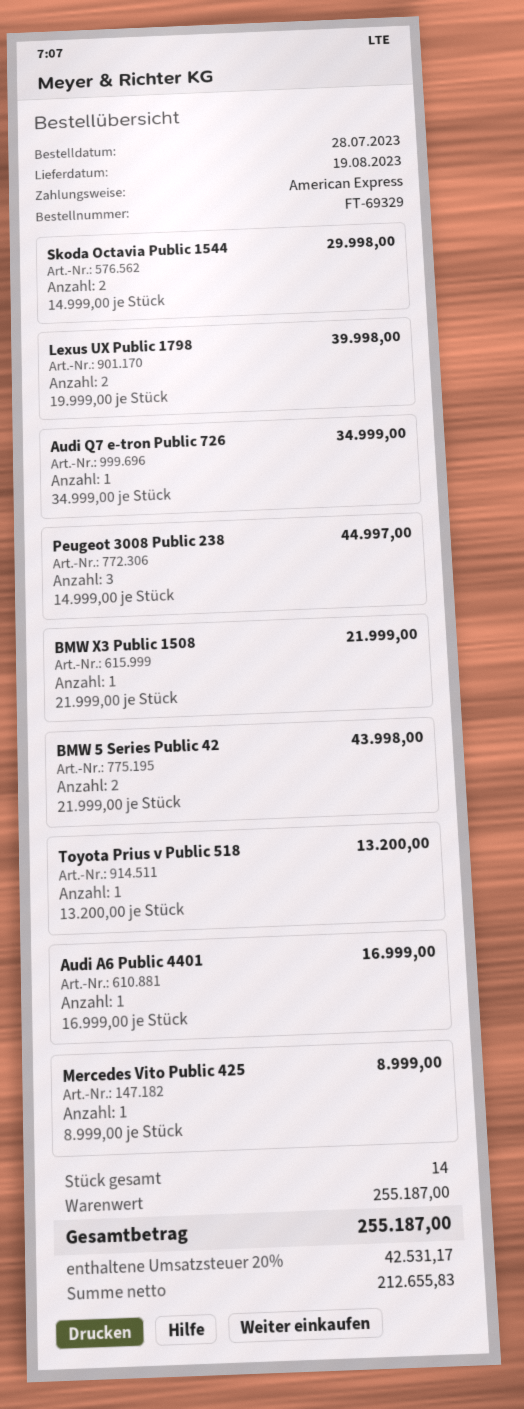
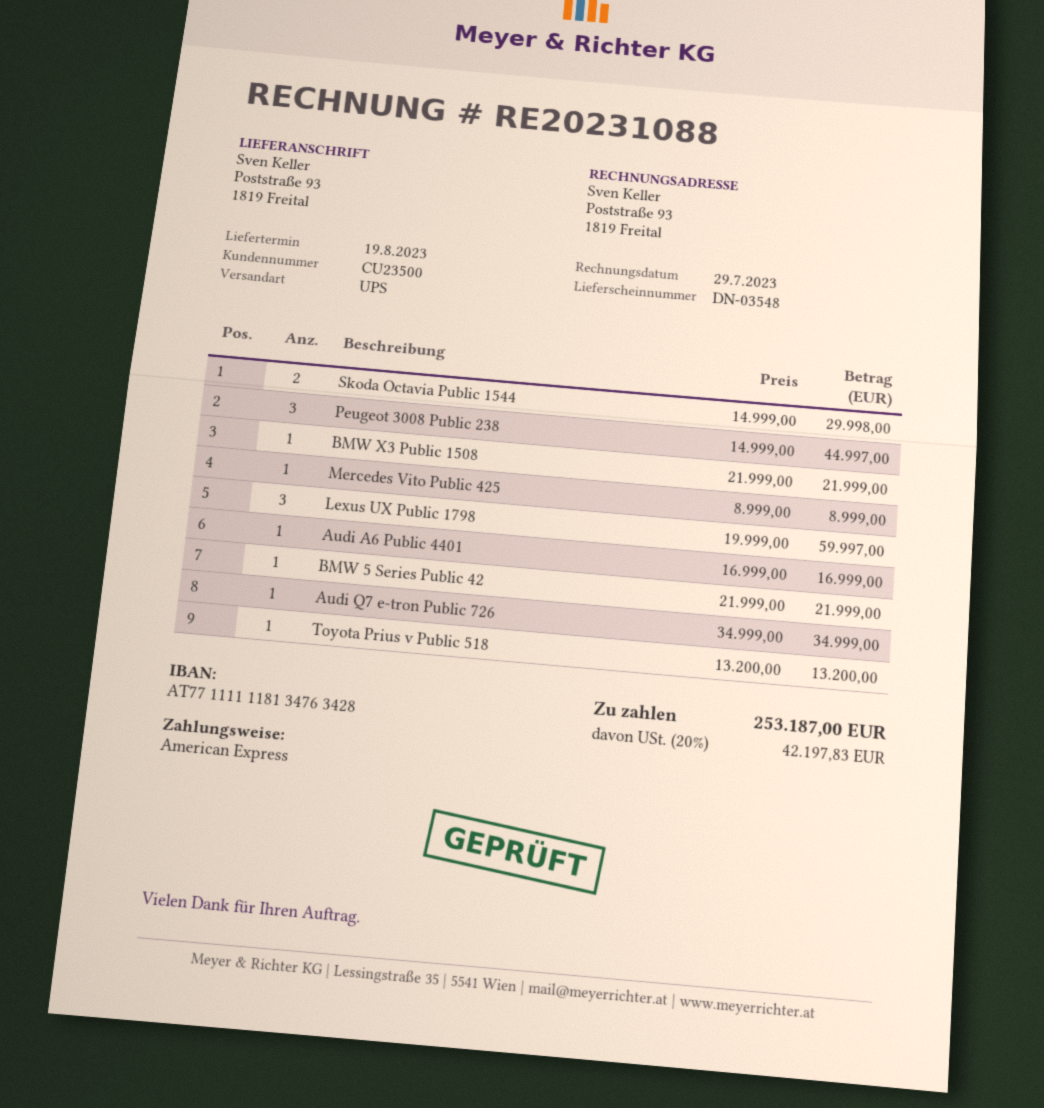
Lexus UX Public 1798: 2 x 19999.00 = 39998.00 -> 3 x 19999.00 = 59997.00
BMW 5 Series Public 42: 2 x 21999.00 = 43998.00 -> 1 x 21999.00 = 21999.00
tax: 20% = 42531.17 -> 20% = 42197.83
total: 255187.00 -> 253187.00

